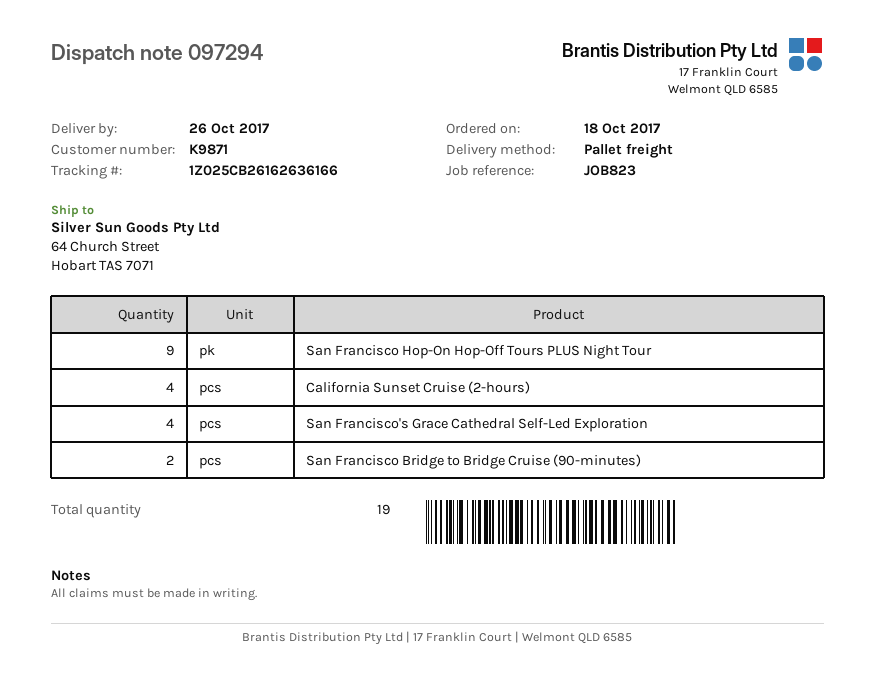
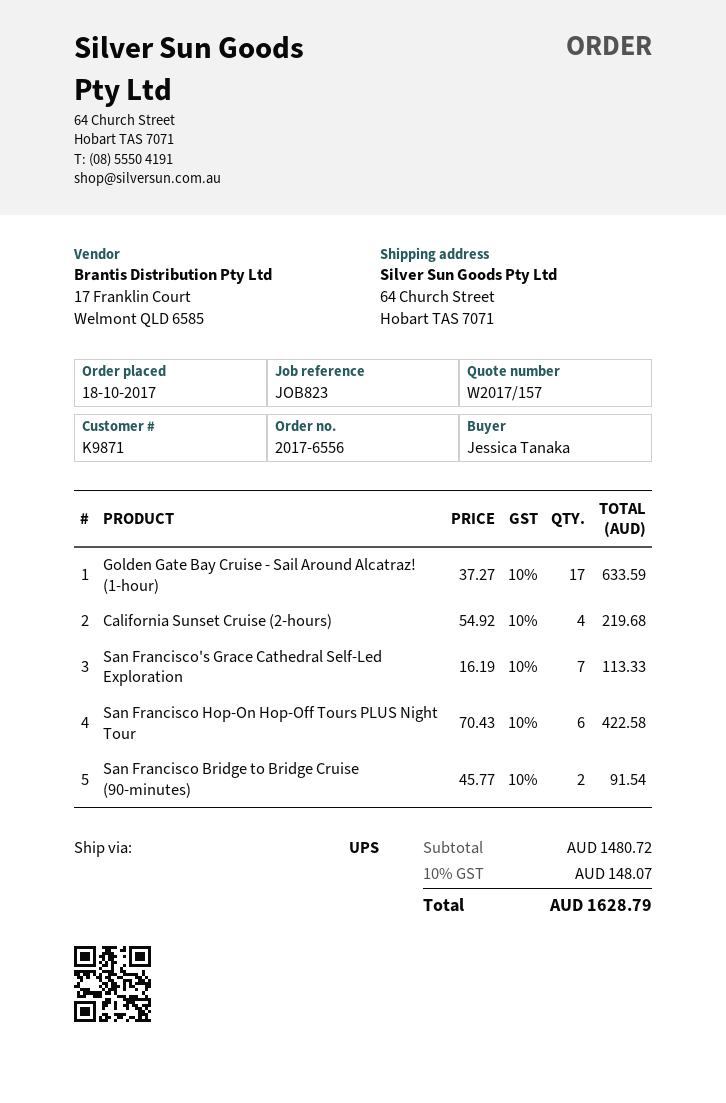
shipping method: pallet freight -> UPS
San Francisco Hop-On Hop-Off Tours PLUS Night Tour: 9 -> 6
San Francisco's Grace Cathedral Self-Led Exploration: 4 -> 7
Golden Gate Bay Cruise - Sail Around Alcatraz! (1-hour): none -> 17

